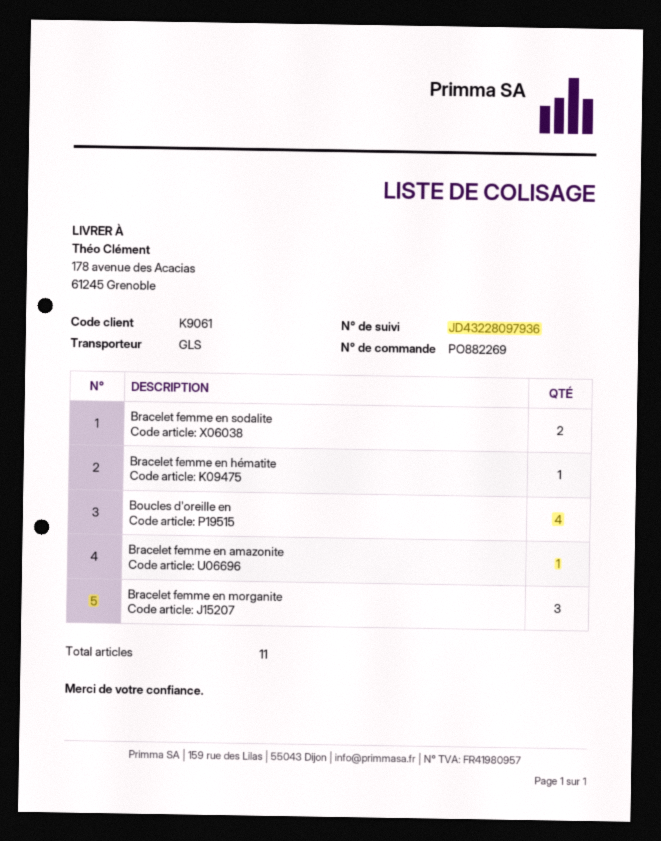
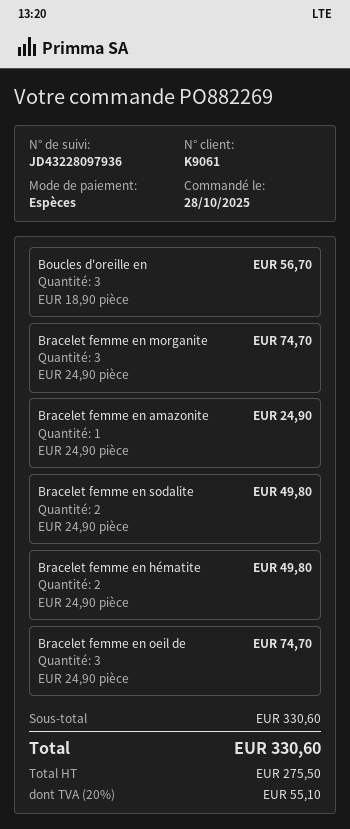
Bracelet femme en hématite: 1 -> 2
Boucles d'oreille en: 4 -> 3
Bracelet femme en oeil de: none -> 3

